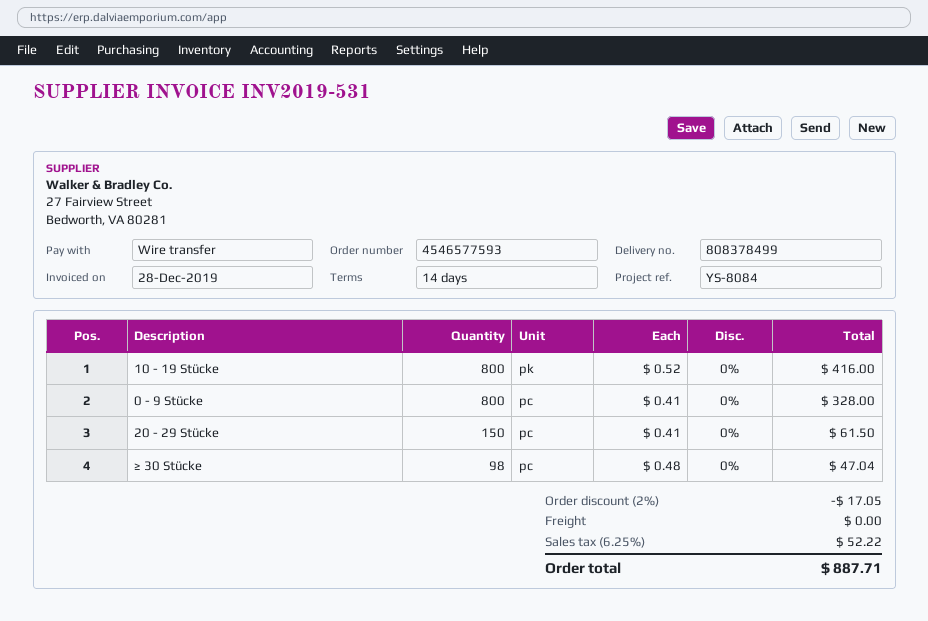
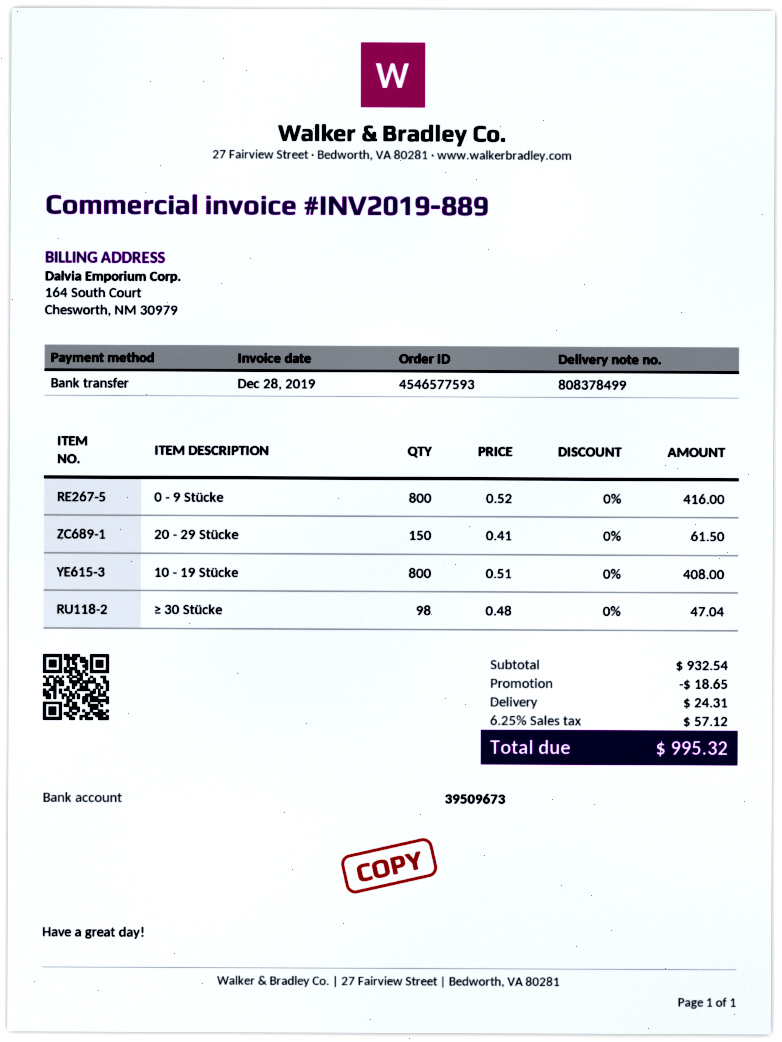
invoice number: INV2019-531 -> INV2019-889
10 - 19 Stücke: 800 x 0.52 = 416.00 -> 800 x 0.51 = 408.00
0 - 9 Stücke: 800 x 0.41 = 328.00 -> 800 x 0.52 = 416.00
discount: 17.05 -> 18.65
shipping: 0.00 -> 24.31
tax: 6.25% = 52.22 -> 6.25% = 57.12
total: 887.71 -> 995.32

